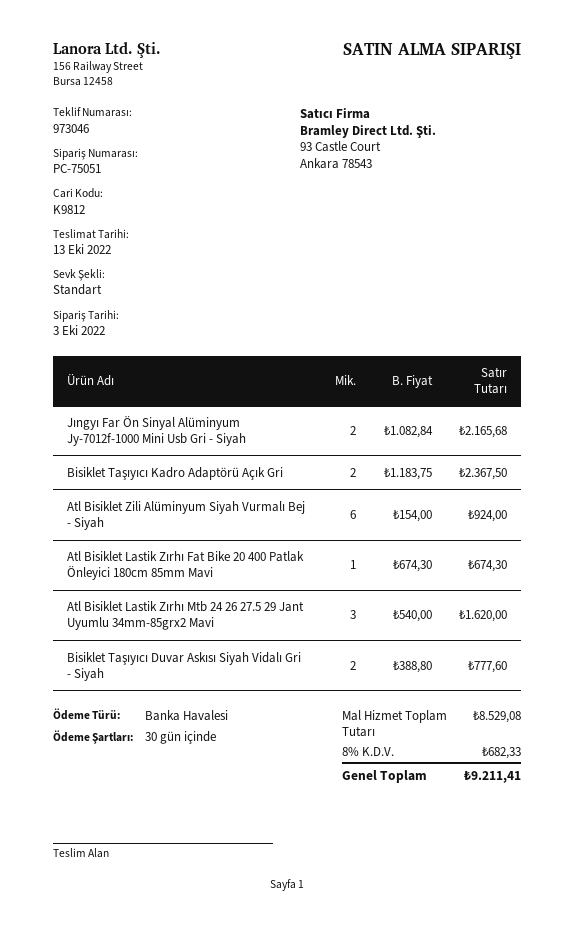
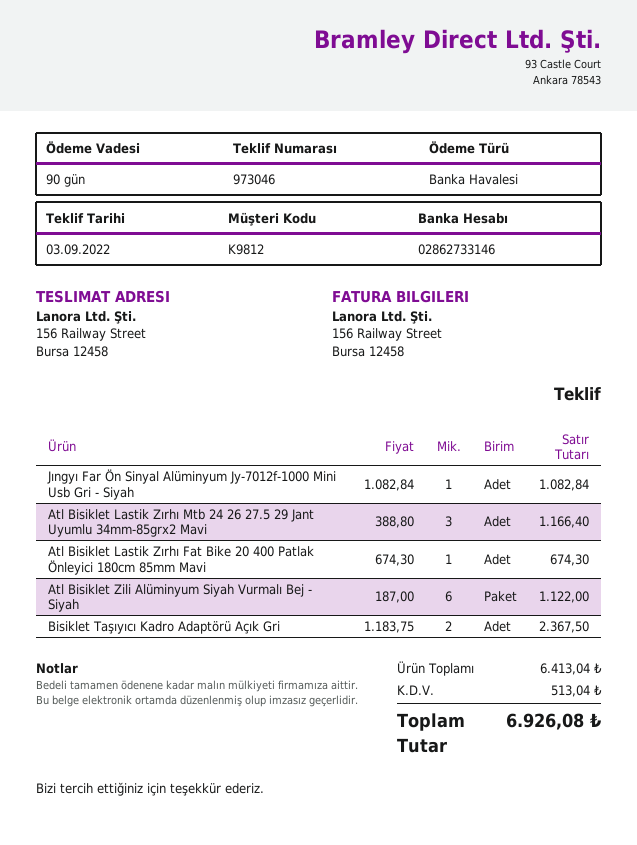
payment terms: 30 days -> 90 days
Jıngyı Far Ön Sinyal Alüminyum Jy-7012f-1000 Mini Usb Gri - Siyah: 2 x 1082.84 = 2165.68 -> 1 x 1082.84 = 1082.84
Atl Bisiklet Zili Alüminyum Siyah Vurmalı Bej - Siyah: 6 x 154.00 = 924.00 -> 6 x 187.00 = 1122.00
Atl Bisiklet Lastik Zırhı Mtb 24 26 27.5 29 Jant Uyumlu 34mm-85grx2 Mavi: 3 x 540.00 = 1620.00 -> 3 x 388.80 = 1166.40
Bisiklet Taşıyıcı Duvar Askısı Siyah Vidalı Gri - Siyah: 2 x 388.80 = 777.60 -> none
subtotal: 8529.08 -> 6413.04
tax: 682.33 -> 513.04
total: 9211.41 -> 6926.08

